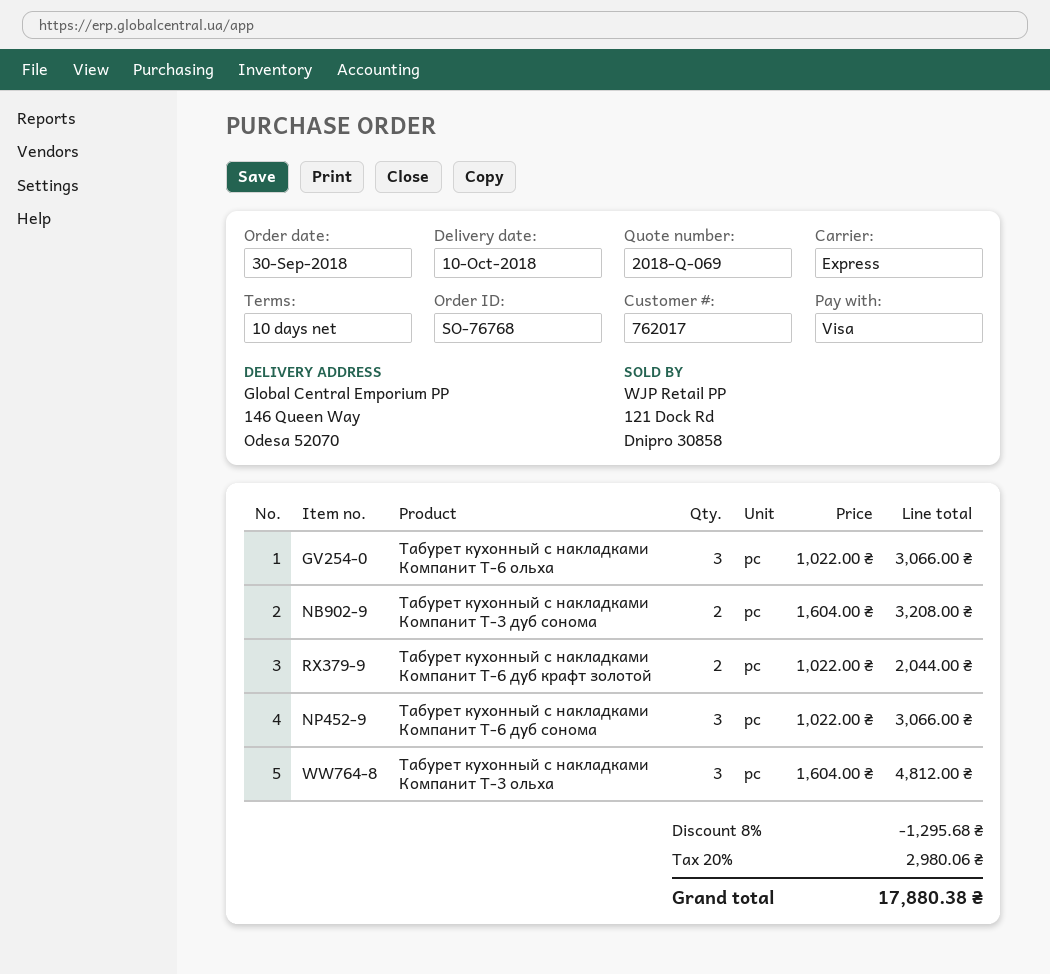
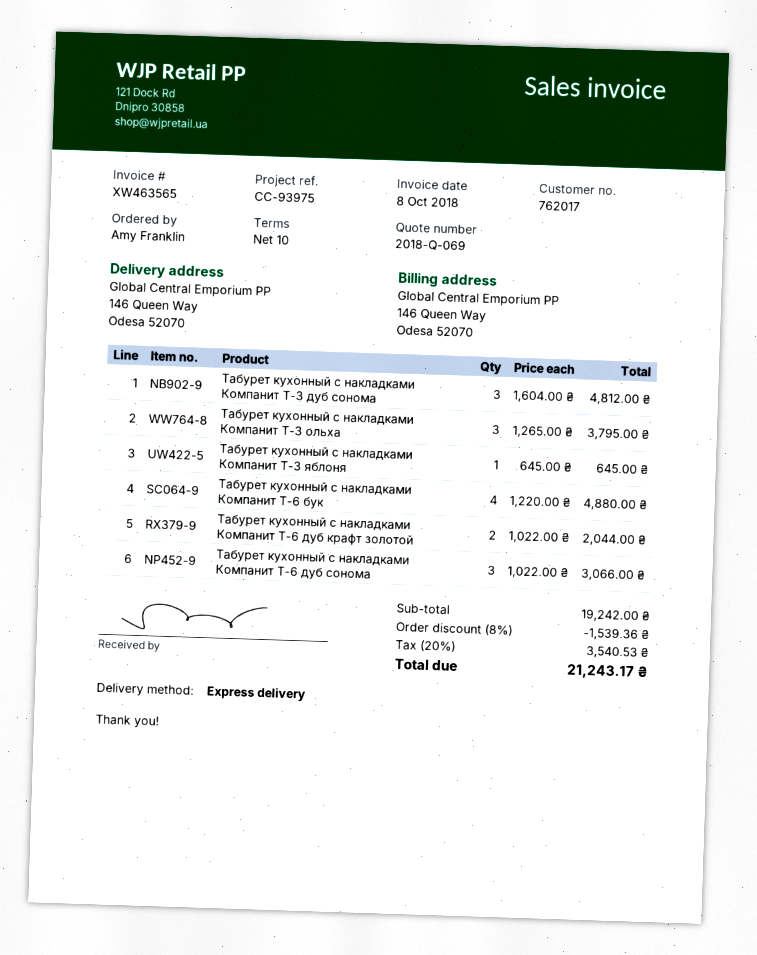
Табурет кухонный с накладками Компанит Т-6 ольха: 3 x 1022.00 = 3066.00 -> none
Табурет кухонный с накладками Компанит Т-3 дуб сонома: 2 x 1604.00 = 3208.00 -> 3 x 1604.00 = 4812.00
Табурет кухонный с накладками Компанит Т-3 ольха: 3 x 1604.00 = 4812.00 -> 3 x 1265.00 = 3795.00
Табурет кухонный с накладками Компанит Т-3 яблоня: none -> 1 x 645.00 = 645.00
Табурет кухонный с накладками Компанит Т-6 бук: none -> 4 x 1220.00 = 4880.00
discount: 8% = 1295.68 -> 8% = 1539.36
tax: 20% = 2980.06 -> 20% = 3540.53
total: 17880.38 -> 21243.17

